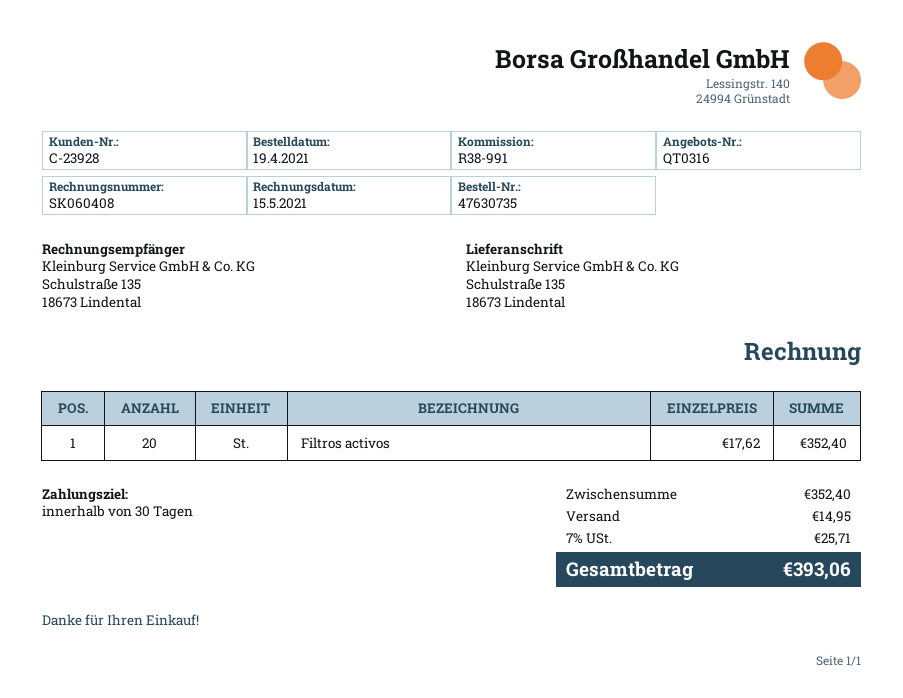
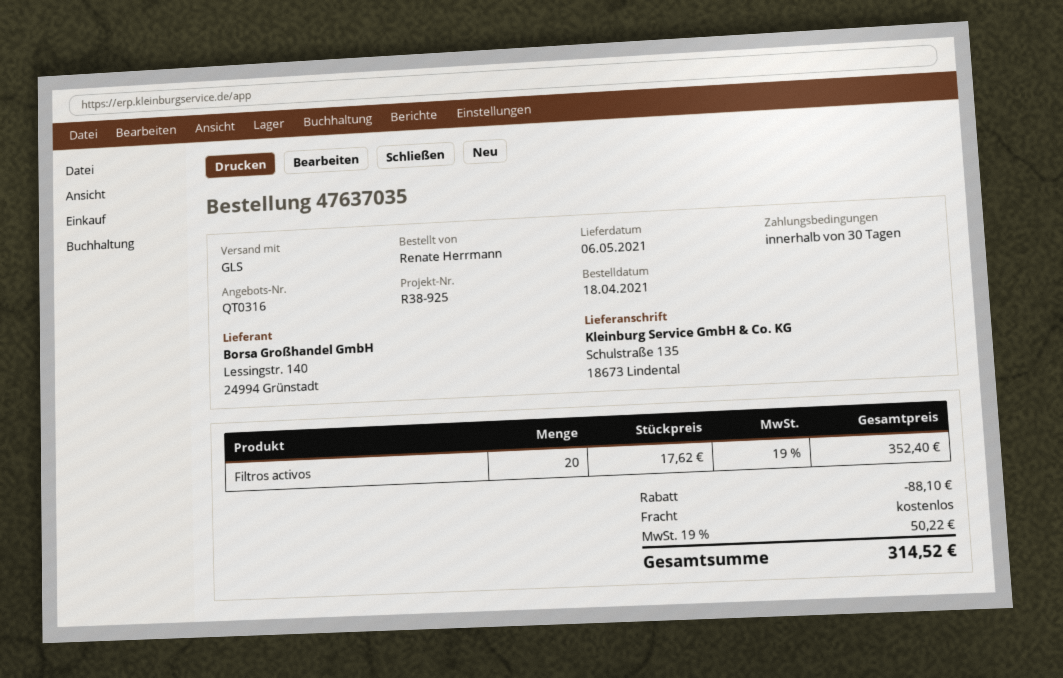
order number: 47630735 -> 47637035
order date: 2021-04-19 -> 2021-04-18
reference: R38-991 -> R38-925
discount: none -> 88.10
shipping: 14.95 -> 0.00
tax: 7% = 25.71 -> 19% = 50.22
total: 393.06 -> 314.52

